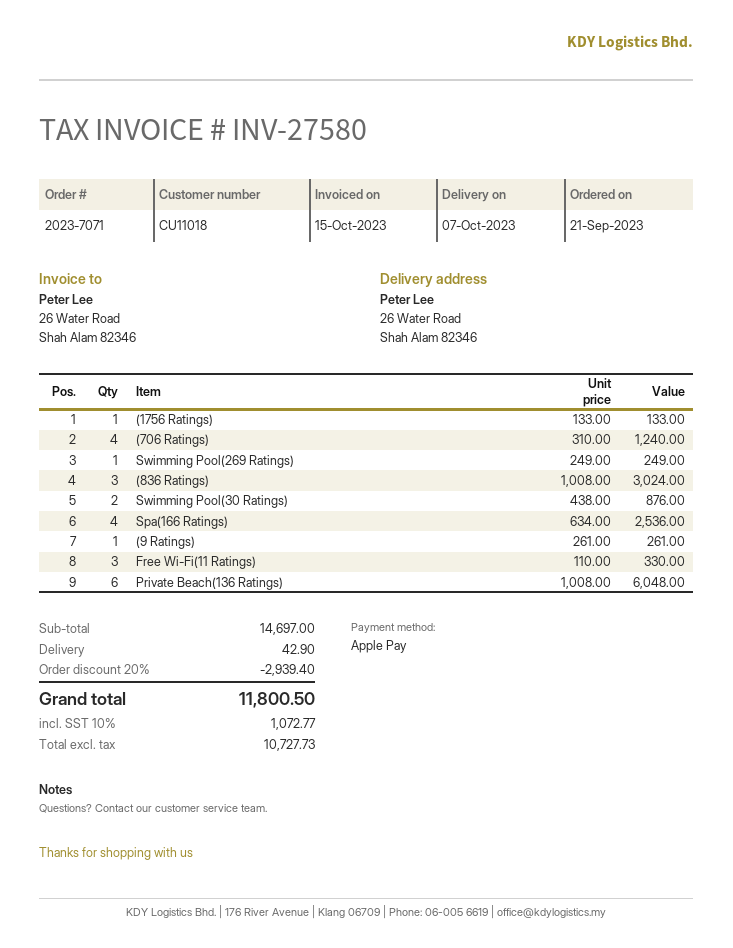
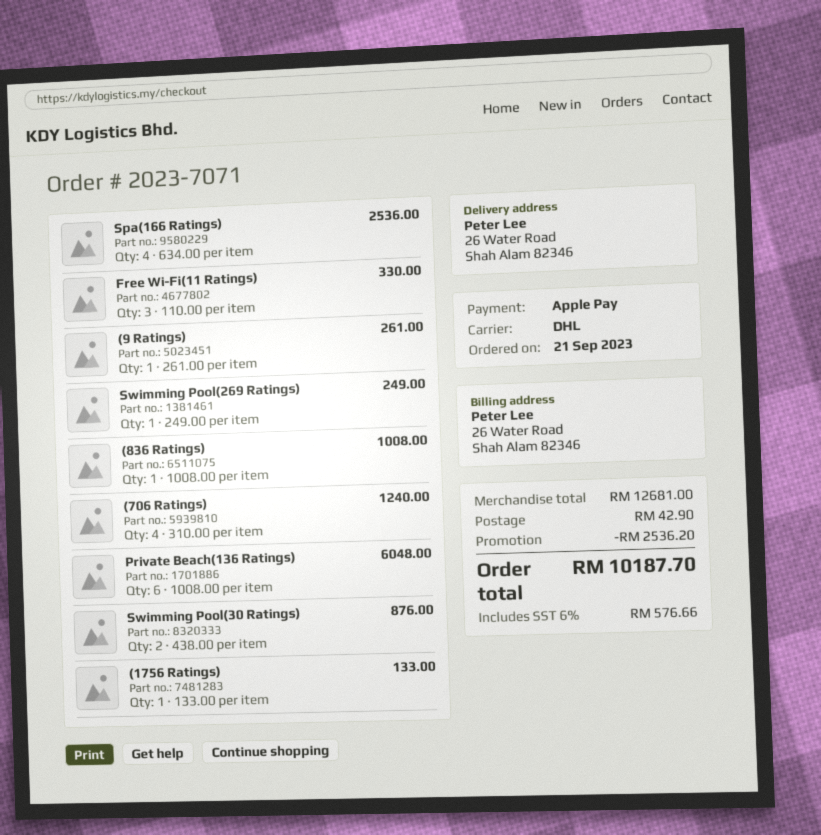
(836 Ratings): 3 x 1008.00 = 3024.00 -> 1 x 1008.00 = 1008.00
subtotal: 14697.00 -> 12681.00
discount: 2939.40 -> 2536.20
tax: 10% = 1072.77 -> 6% = 576.66
total: 11800.50 -> 10187.70

